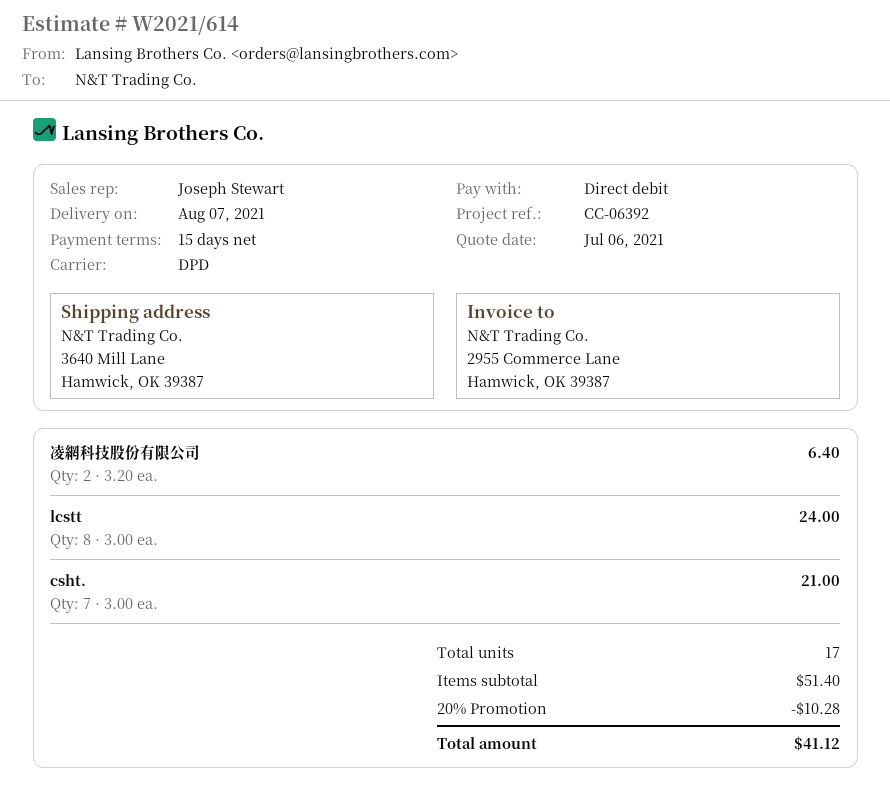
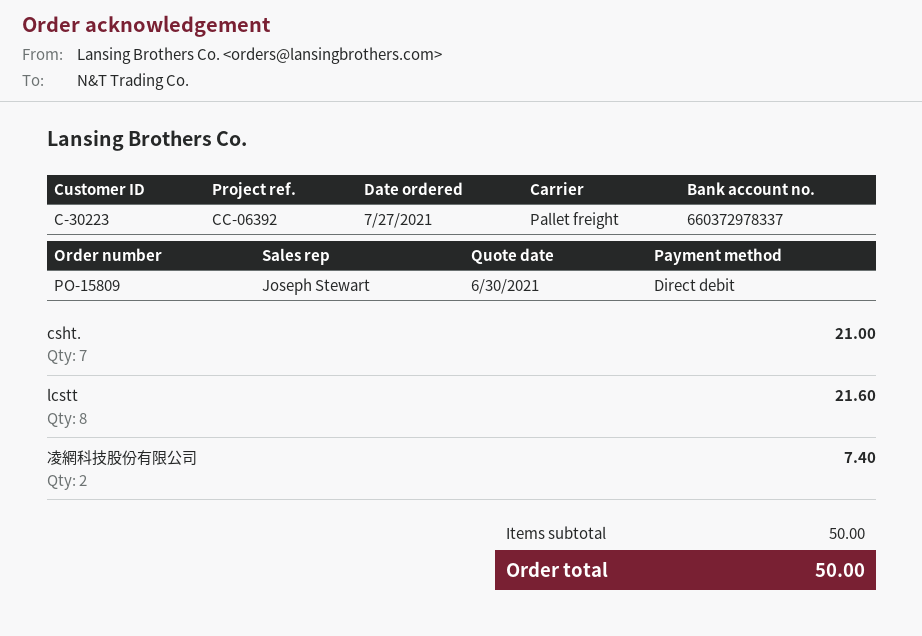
quote date: 2021-07-06 -> 2021-06-30
shipping method: DPD -> pallet freight
凌網科技股份有限公司: 2 for 6.40 -> 2 for 7.40
lcstt: 8 for 24.00 -> 8 for 21.60
subtotal: 51.40 -> 50.00
discount: 20% = 10.28 -> none
total: 41.12 -> 50.00

